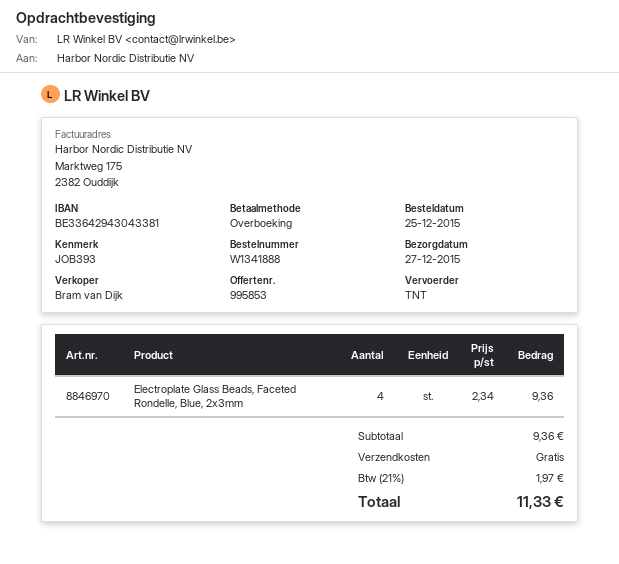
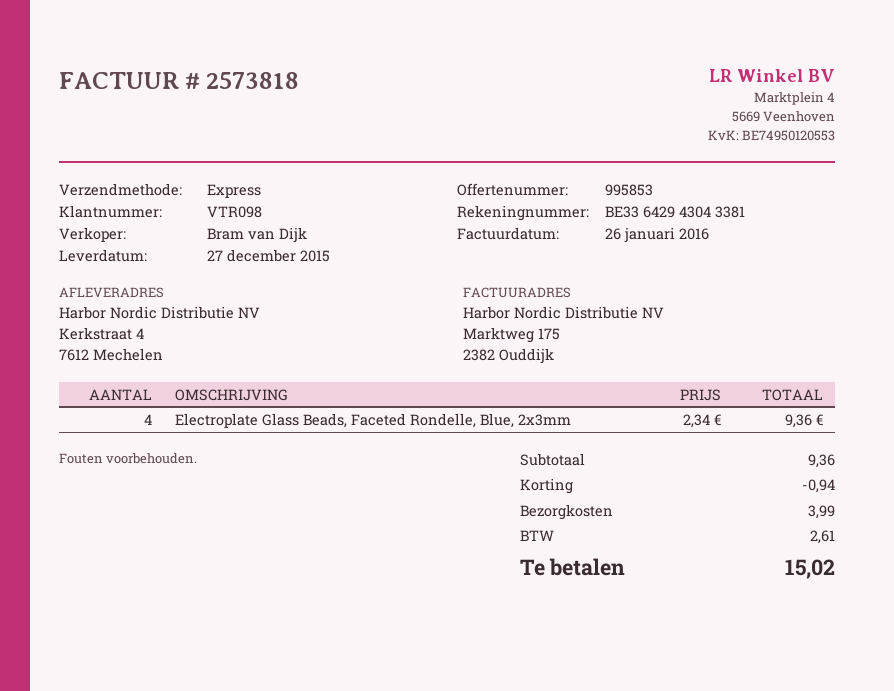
shipping method: TNT -> express
discount: none -> 0.94
shipping: 0.00 -> 3.99
tax: 1.97 -> 2.61
total: 11.33 -> 15.02

